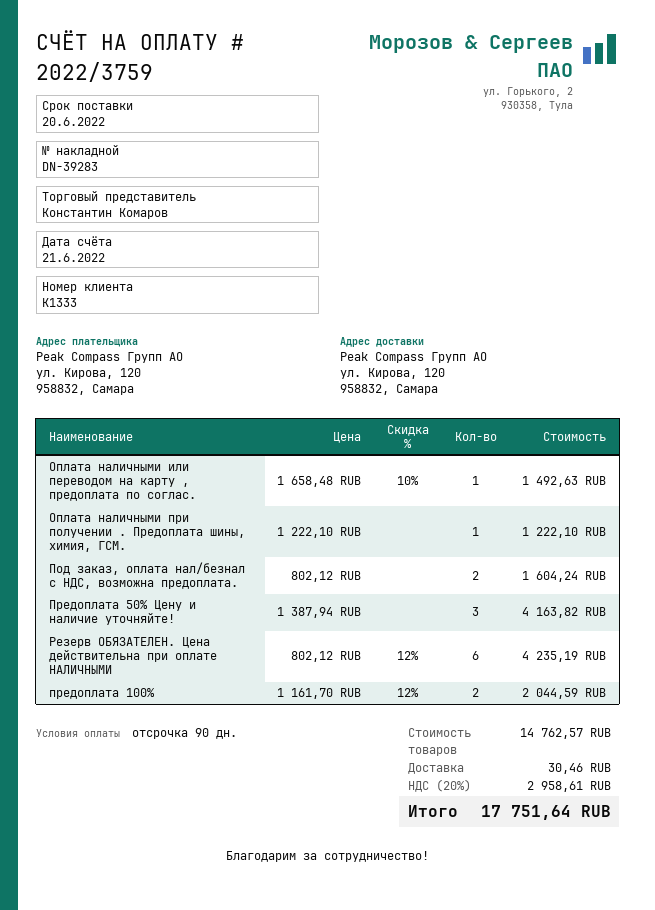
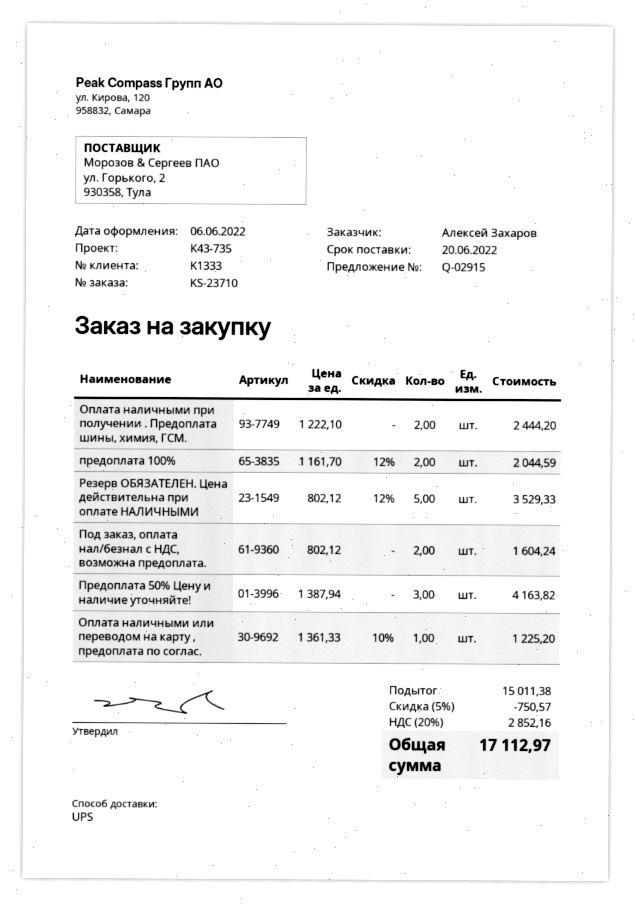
Оплата наличными или переводом на карту , предоплата по соглас.: 1 x 1658.48 - 10% = 1492.63 -> 1 x 1361.33 - 10% = 1225.20
Оплата наличными при получении . Предоплата шины, химия, ГСМ.: 1 x 1222.10 = 1222.10 -> 2 x 1222.10 = 2444.20
Резерв ОБЯЗАТЕЛЕН. Цена действительна при оплате НАЛИЧНЫМИ: 6 x 802.12 - 12% = 4235.19 -> 5 x 802.12 - 12% = 3529.33
subtotal: 14762.57 -> 15011.38
discount: none -> 5% = 750.57
shipping: 30.46 -> none
tax: 20% = 2958.61 -> 20% = 2852.16
total: 17751.64 -> 17112.97

